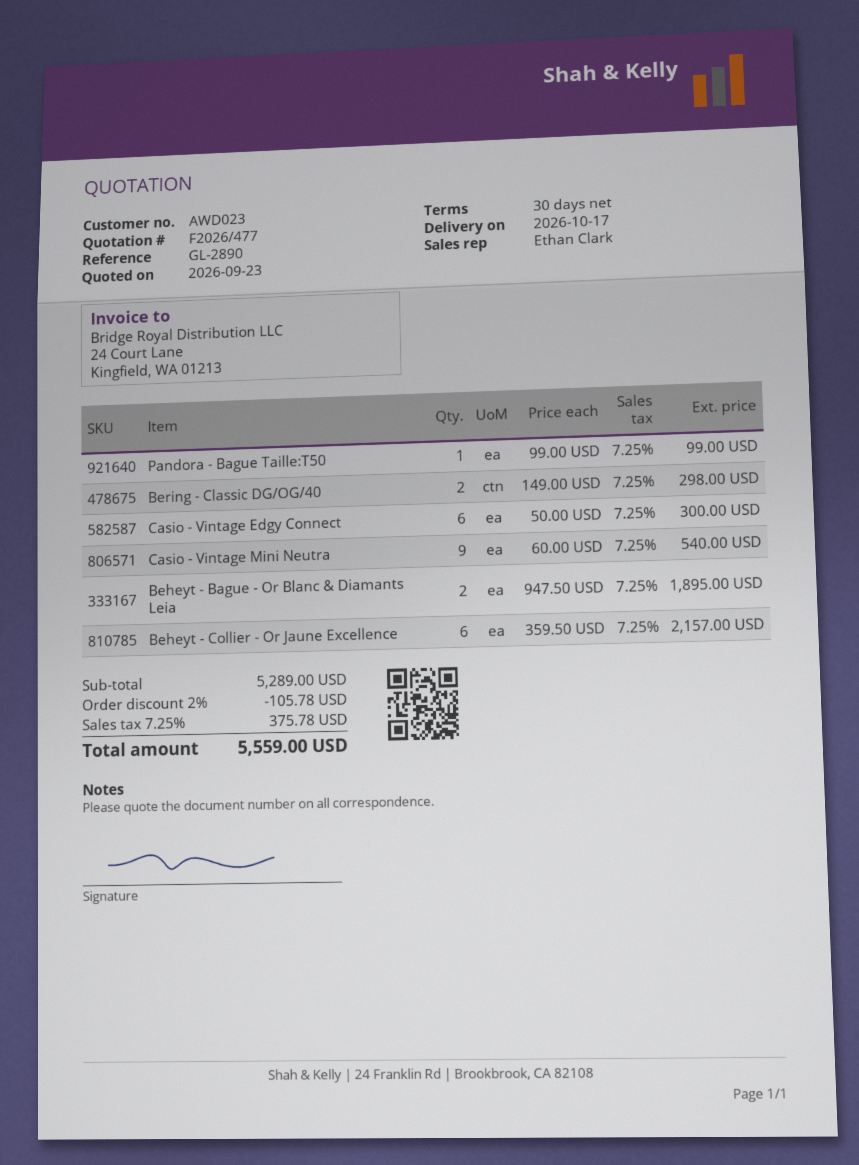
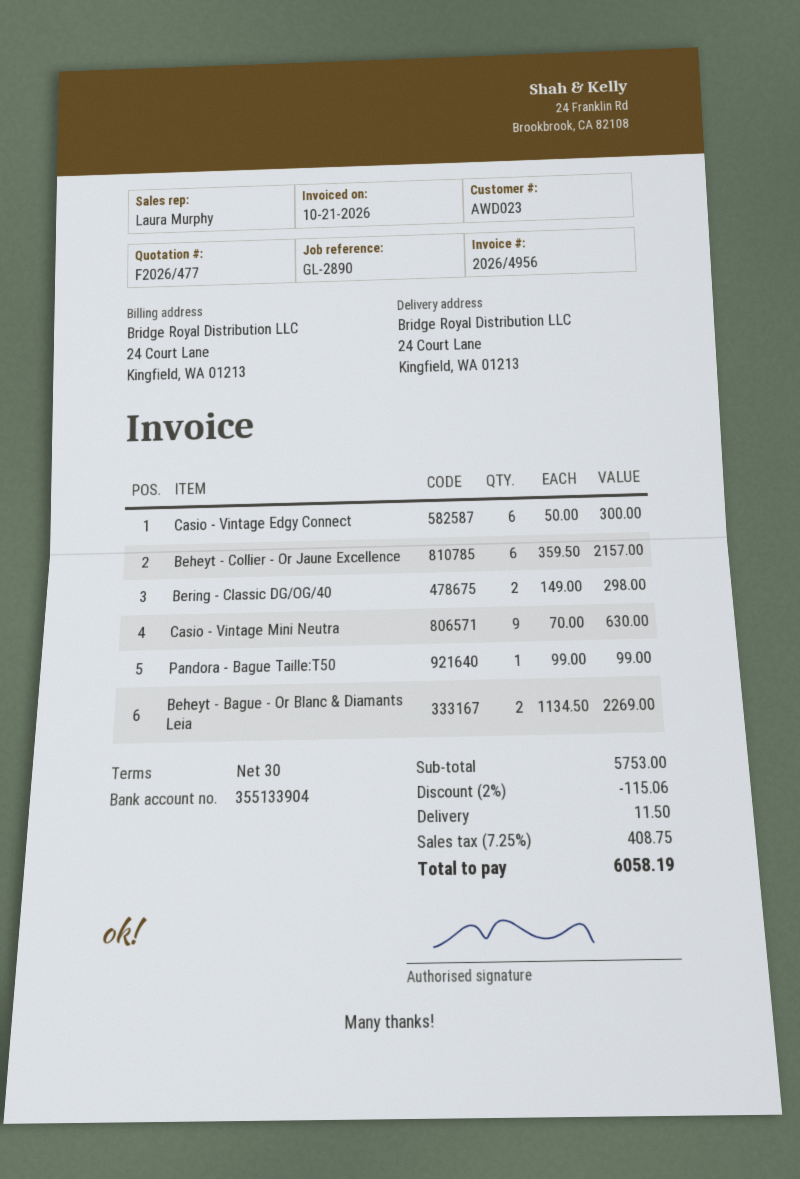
sales rep: Ethan Clark -> Laura Murphy
Casio - Vintage Mini Neutra: 9 x 60.00 = 540.00 -> 9 x 70.00 = 630.00
Beheyt - Bague - Or Blanc & Diamants Leia: 2 x 947.50 = 1895.00 -> 2 x 1134.50 = 2269.00
subtotal: 5289.00 -> 5753.00
discount: 2% = 105.78 -> 2% = 115.06
shipping: none -> 11.50
tax: 7.25% = 375.78 -> 7.25% = 408.75
total: 5559.00 -> 6058.19

